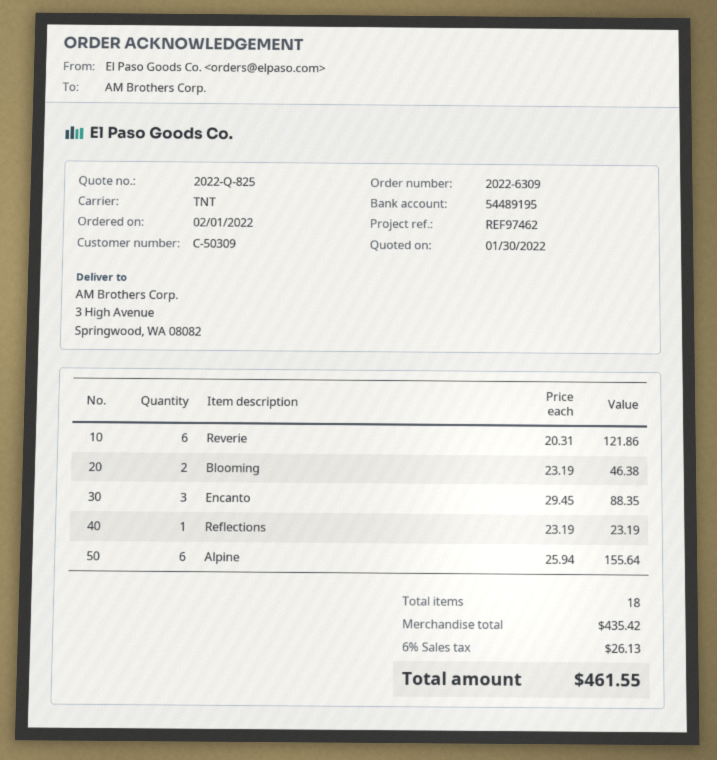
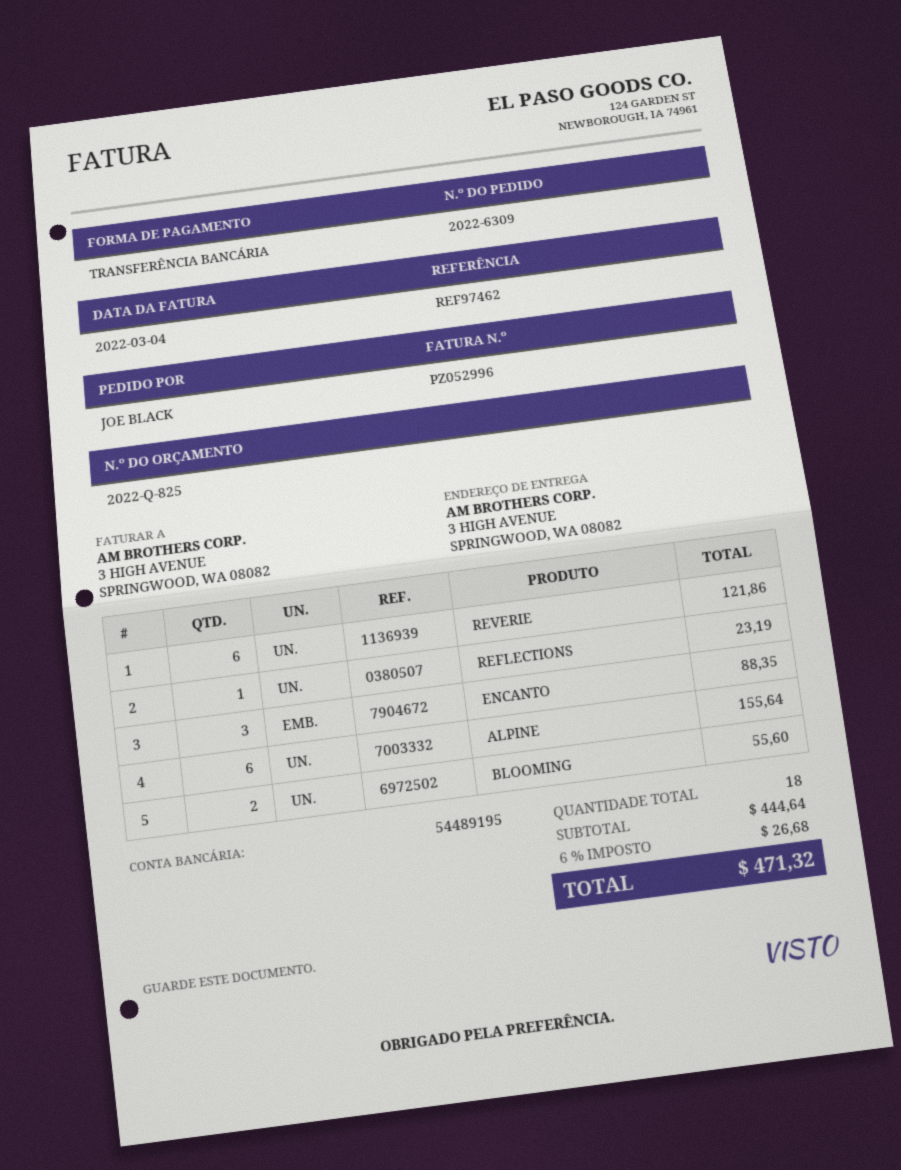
Blooming: 2 for 46.38 -> 2 for 55.60
subtotal: 435.42 -> 444.64
tax: 6% = 26.13 -> 6% = 26.68
total: 461.55 -> 471.32

